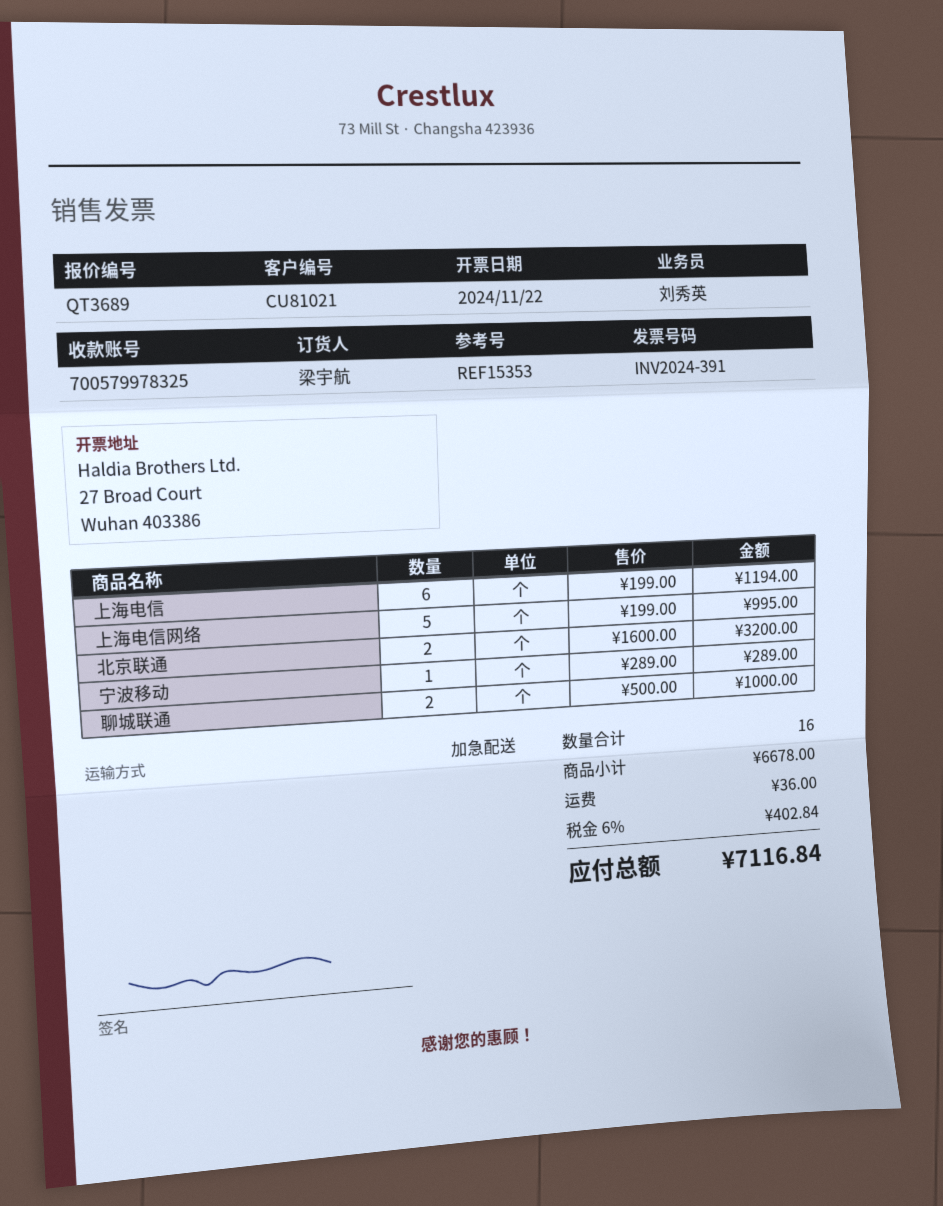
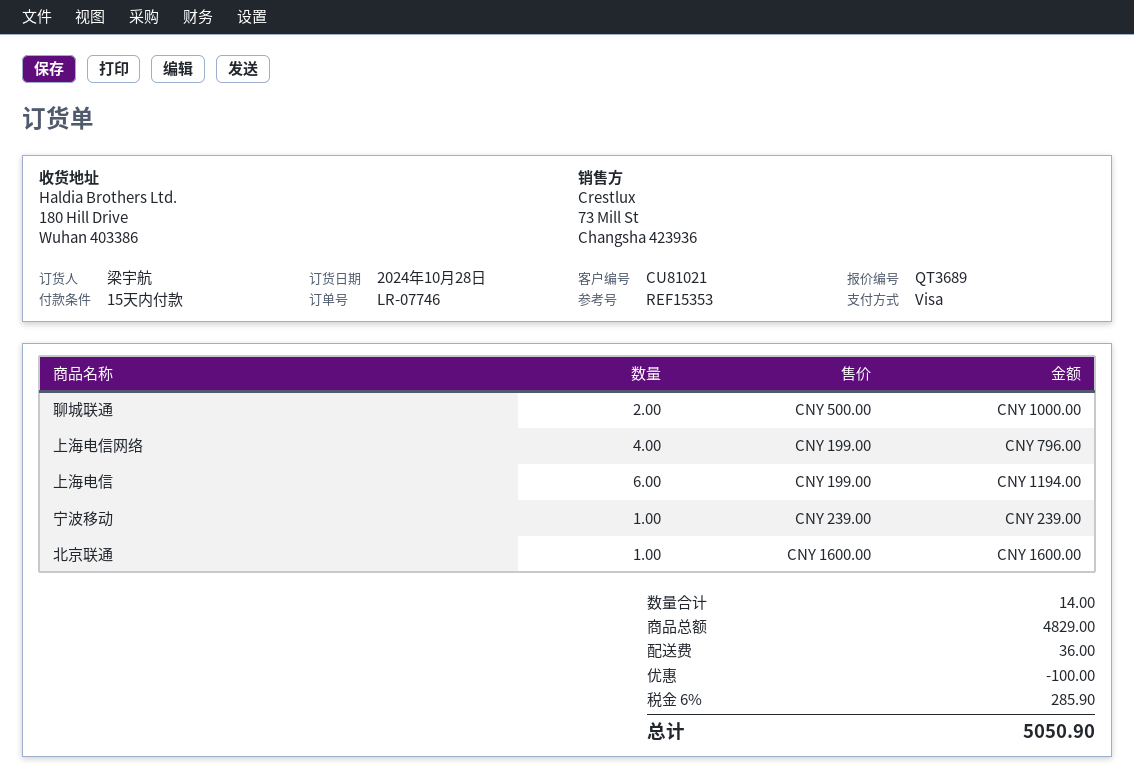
上海电信网络: 5 x 199.00 = 995.00 -> 4 x 199.00 = 796.00
北京联通: 2 x 1600.00 = 3200.00 -> 1 x 1600.00 = 1600.00
宁波移动: 1 x 289.00 = 289.00 -> 1 x 239.00 = 239.00
total quantity: 16 -> 14
subtotal: 6678.00 -> 4829.00
discount: none -> 100.00
tax: 6% = 402.84 -> 6% = 285.90
total: 7116.84 -> 5050.90

